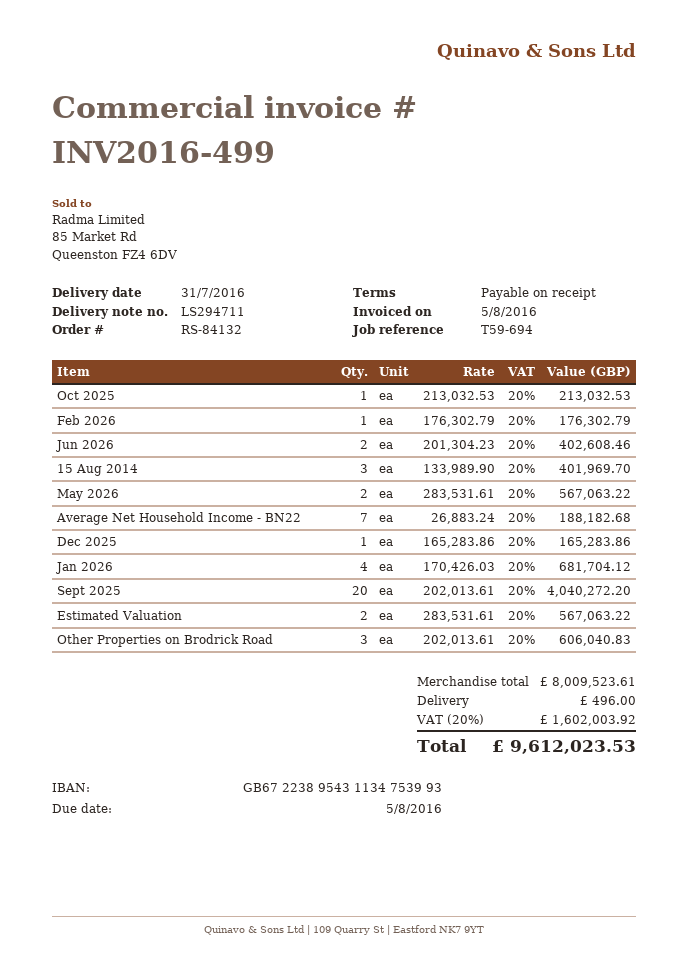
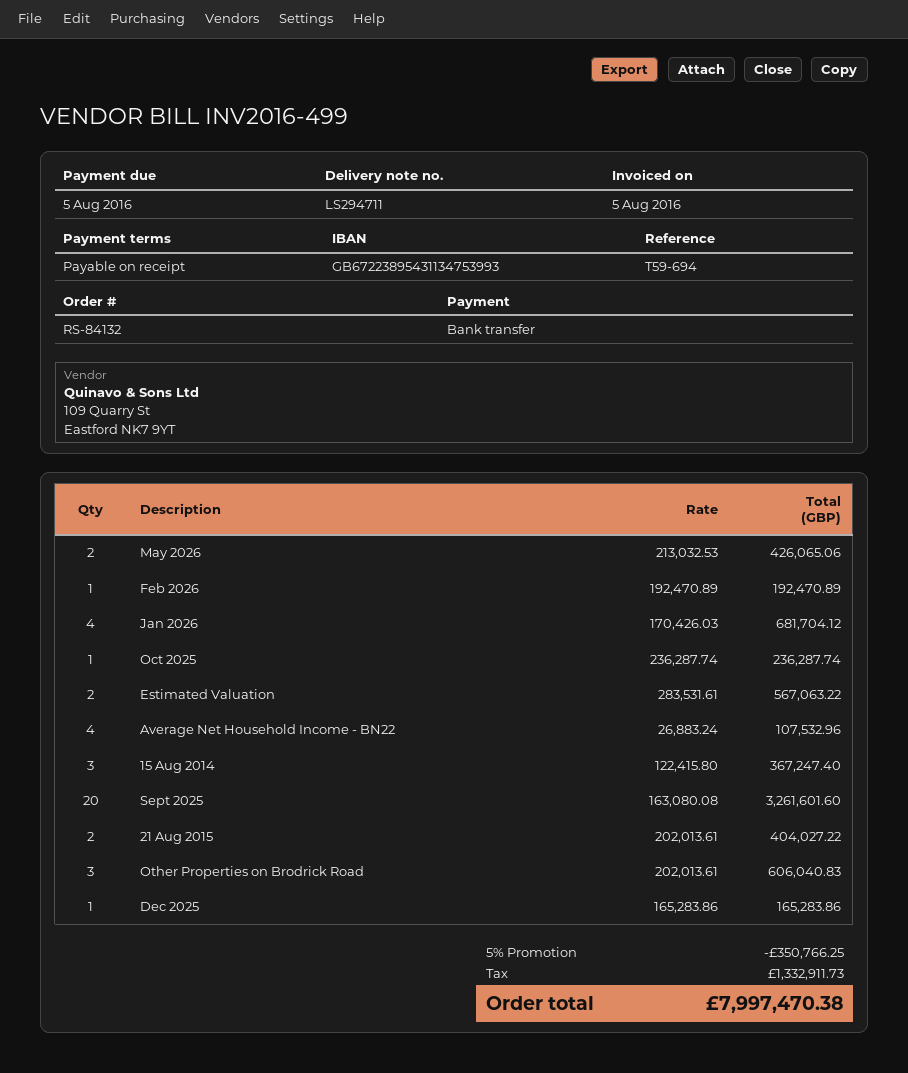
Oct 2025: 1 x 213032.53 = 213032.53 -> 1 x 236287.74 = 236287.74
Feb 2026: 1 x 176302.79 = 176302.79 -> 1 x 192470.89 = 192470.89
Jun 2026: 2 x 201304.23 = 402608.46 -> none
15 Aug 2014: 3 x 133989.90 = 401969.70 -> 3 x 122415.80 = 367247.40
May 2026: 2 x 283531.61 = 567063.22 -> 2 x 213032.53 = 426065.06
Average Net Household Income - BN22: 7 x 26883.24 = 188182.68 -> 4 x 26883.24 = 107532.96
Sept 2025: 20 x 202013.61 = 4040272.20 -> 20 x 163080.08 = 3261601.60
21 Aug 2015: none -> 2 x 202013.61 = 404027.22
discount: none -> 5% = 350766.25
shipping: 496.00 -> none
tax: 1602003.92 -> 1332911.73
total: 9612023.53 -> 7997470.38

